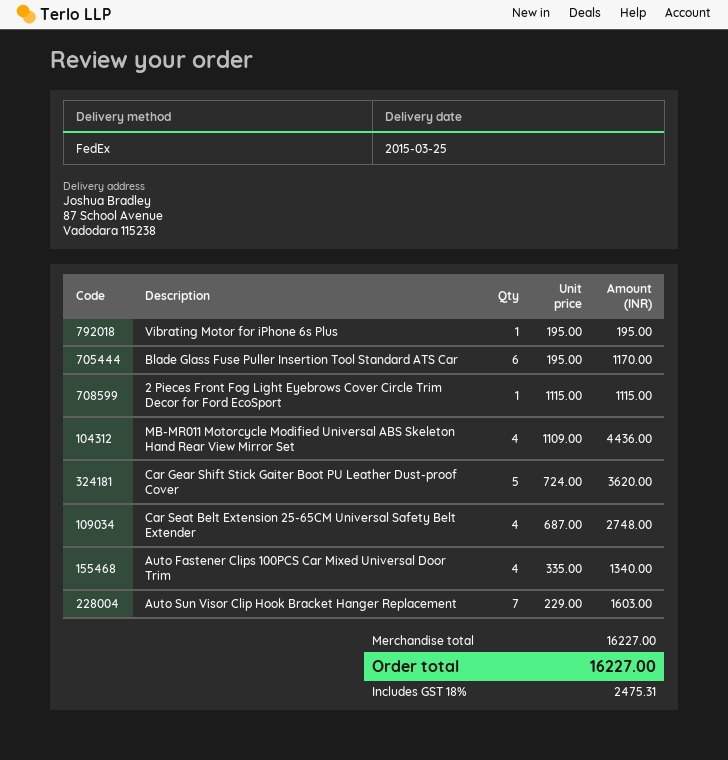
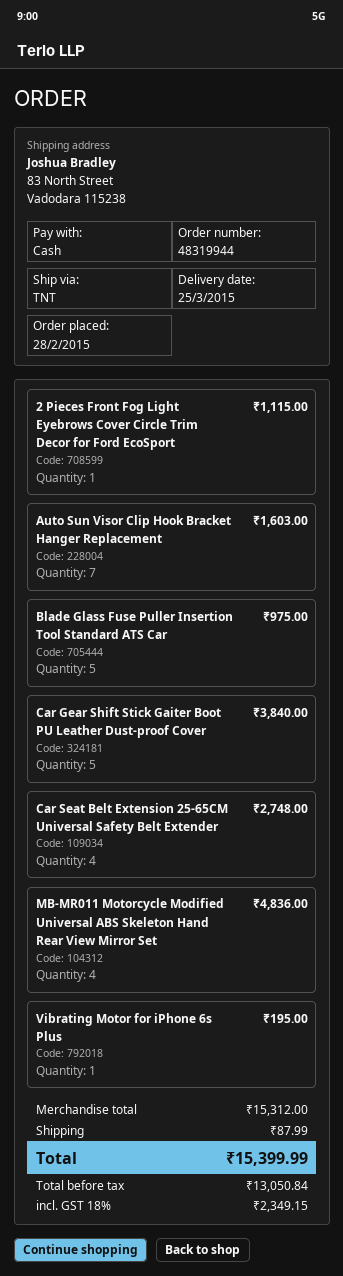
shipping method: FedEx -> TNT
ship to: 87 School Avenue, Vadodara 115238 -> 83 North Street, Vadodara 115238
Blade Glass Fuse Puller Insertion Tool Standard ATS Car: 6 for 1170.00 -> 5 for 975.00
MB-MR011 Motorcycle Modified Universal ABS Skeleton Hand Rear View Mirror Set: 4 for 4436.00 -> 4 for 4836.00
Car Gear Shift Stick Gaiter Boot PU Leather Dust-proof Cover: 5 for 3620.00 -> 5 for 3840.00
Auto Fastener Clips 100PCS Car Mixed Universal Door Trim: 4 for 1340.00 -> none
subtotal: 16227.00 -> 15312.00
shipping: none -> 87.99
tax: 18% = 2475.31 -> 18% = 2349.15
total: 16227.00 -> 15399.99

